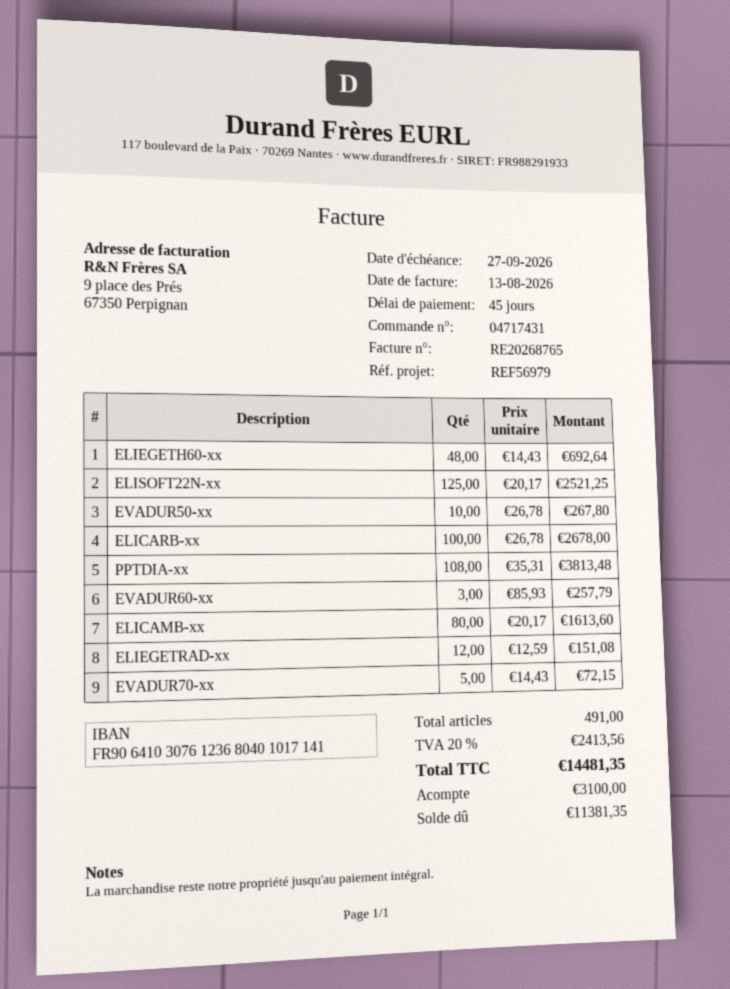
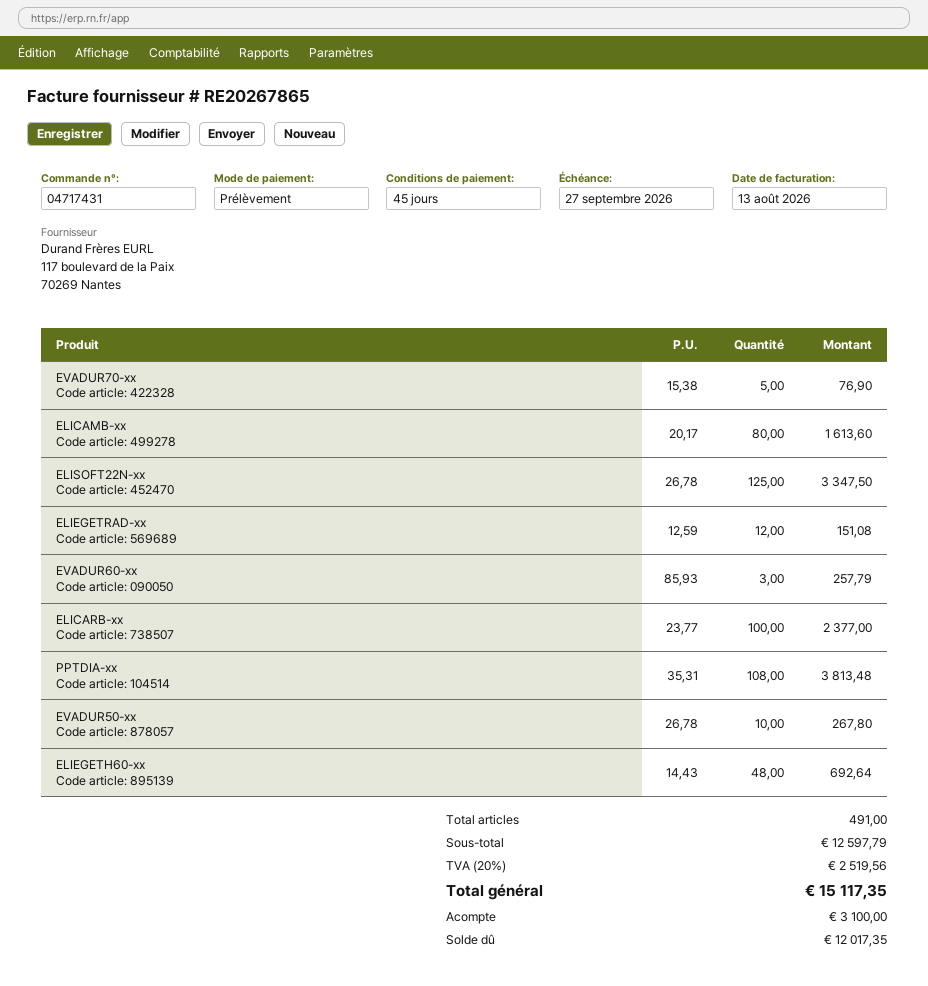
invoice number: RE20268765 -> RE20267865
ELISOFT22N-xx: 125 x 20.17 = 2521.25 -> 125 x 26.78 = 3347.50
ELICARB-xx: 100 x 26.78 = 2678.00 -> 100 x 23.77 = 2377.00
EVADUR70-xx: 5 x 14.43 = 72.15 -> 5 x 15.38 = 76.90
tax: 20% = 2413.56 -> 20% = 2519.56
total: 14481.35 -> 15117.35
balance: 11381.35 -> 12017.35

